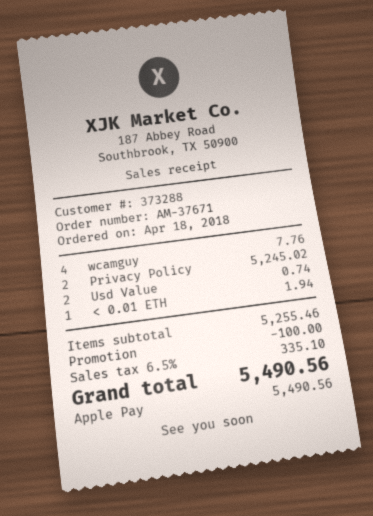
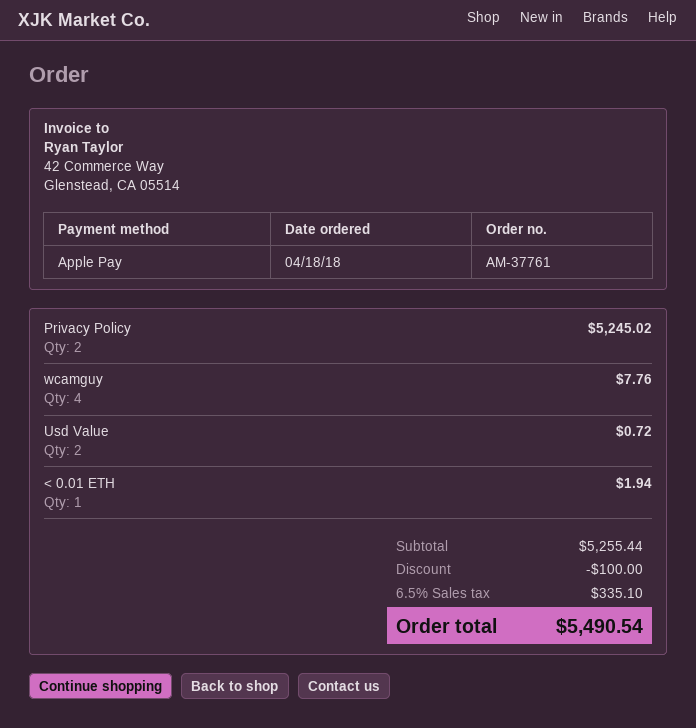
order number: AM-37671 -> AM-37761
Usd Value: 2 for 0.74 -> 2 for 0.72
subtotal: 5255.46 -> 5255.44
total: 5490.56 -> 5490.54

